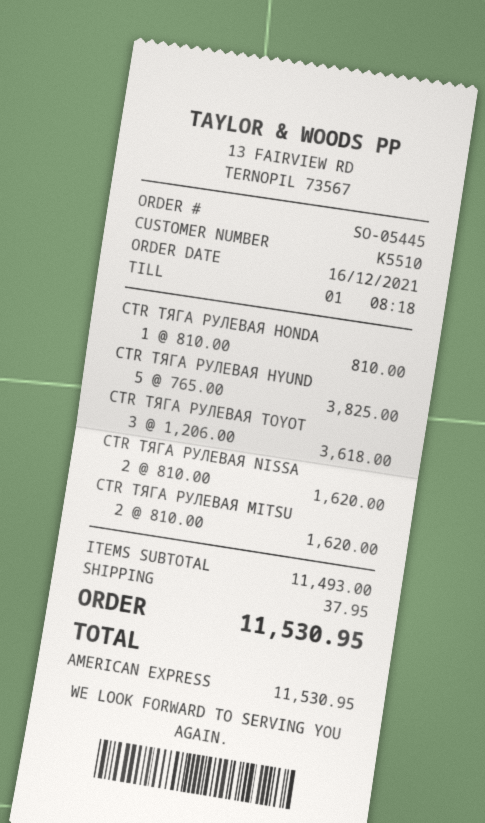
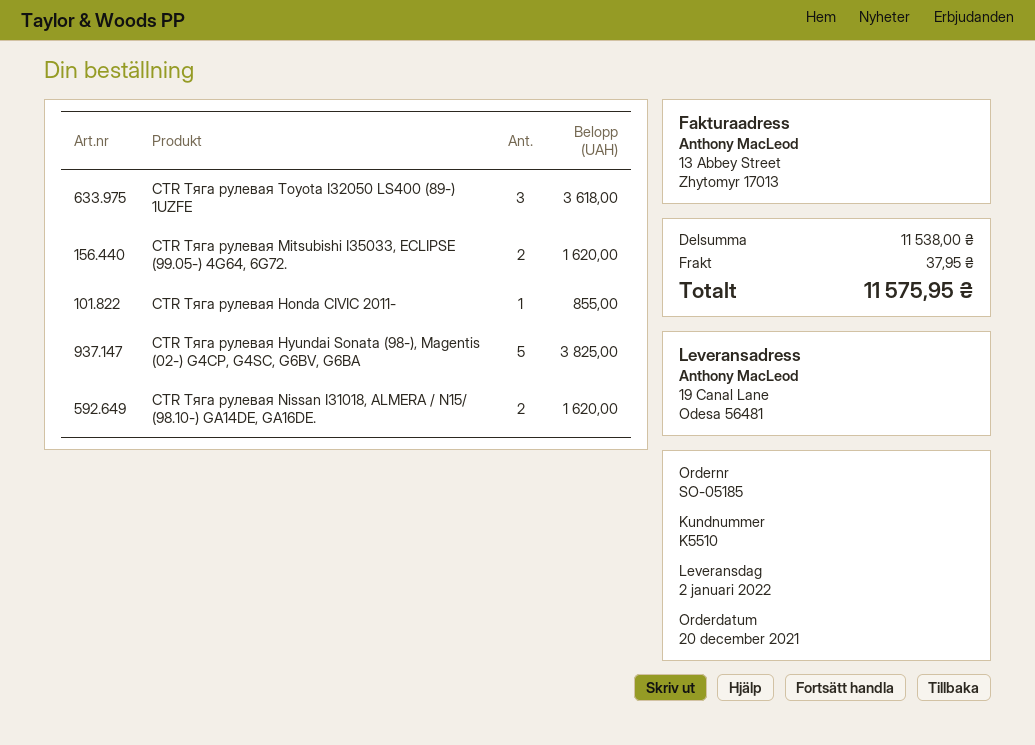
order number: SO-05445 -> SO-05185
order date: 2021-12-16 -> 2021-12-20
CTR ТЯГА РУЛЕВАЯ HONDA: 1 for 810.00 -> 1 for 855.00
subtotal: 11493.00 -> 11538.00
total: 11530.95 -> 11575.95

